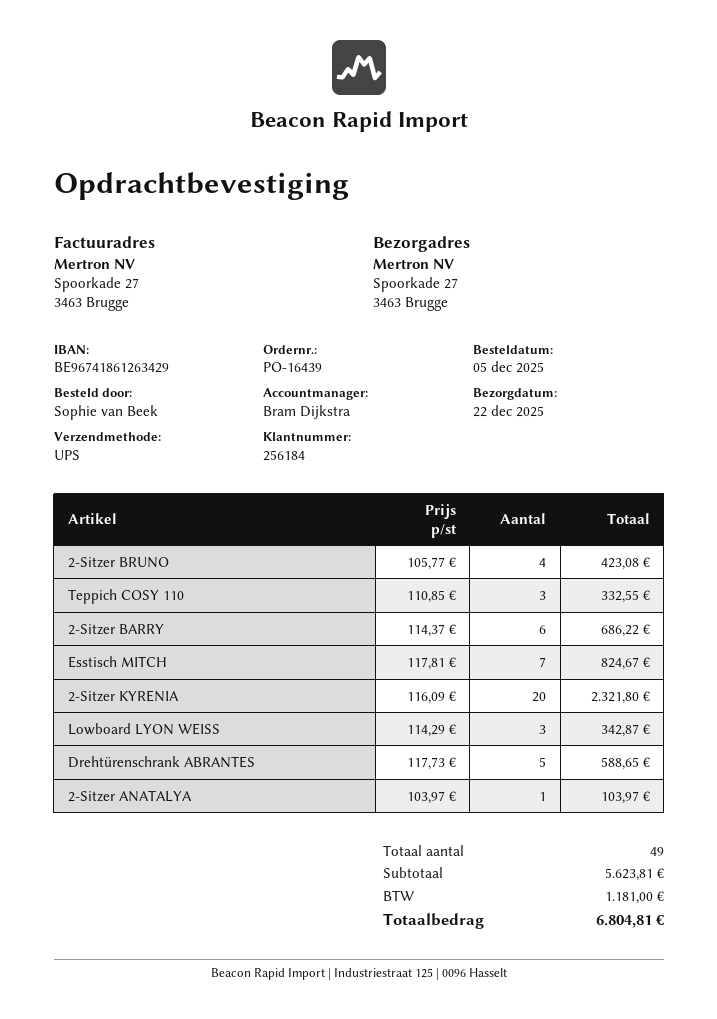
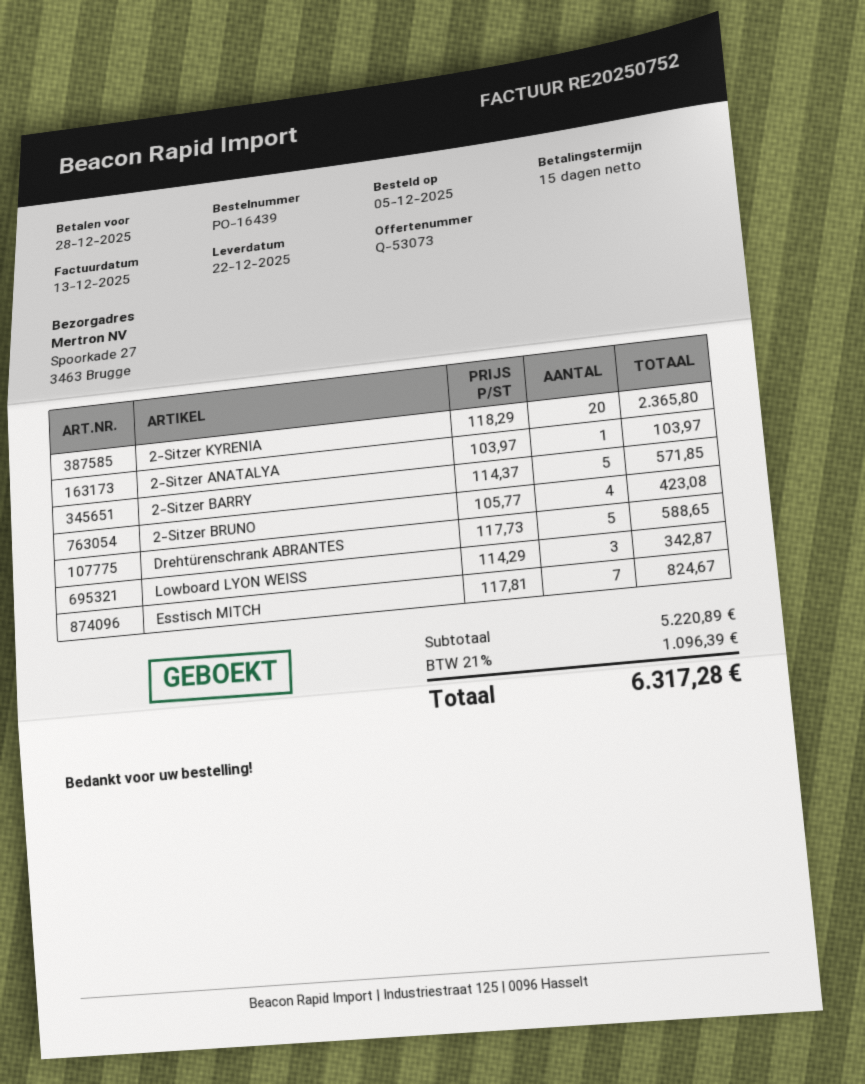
Teppich COSY 110: 3 x 110.85 = 332.55 -> none
2-Sitzer BARRY: 6 x 114.37 = 686.22 -> 5 x 114.37 = 571.85
2-Sitzer KYRENIA: 20 x 116.09 = 2321.80 -> 20 x 118.29 = 2365.80
subtotal: 5623.81 -> 5220.89
tax: 1181.00 -> 1096.39
total: 6804.81 -> 6317.28

